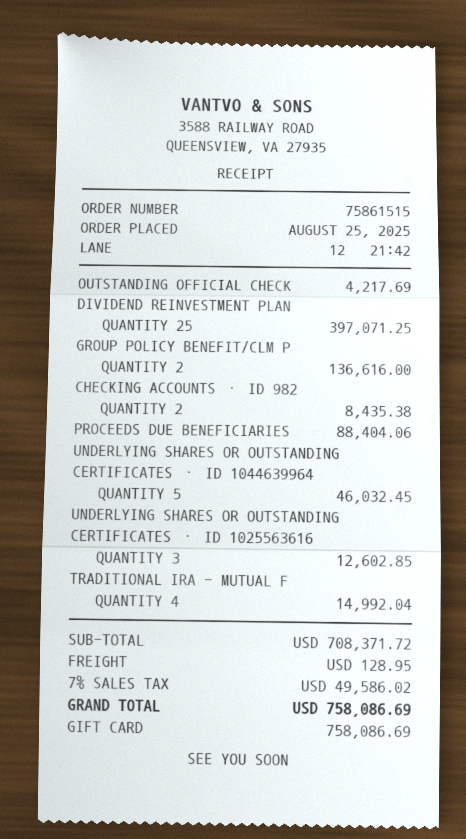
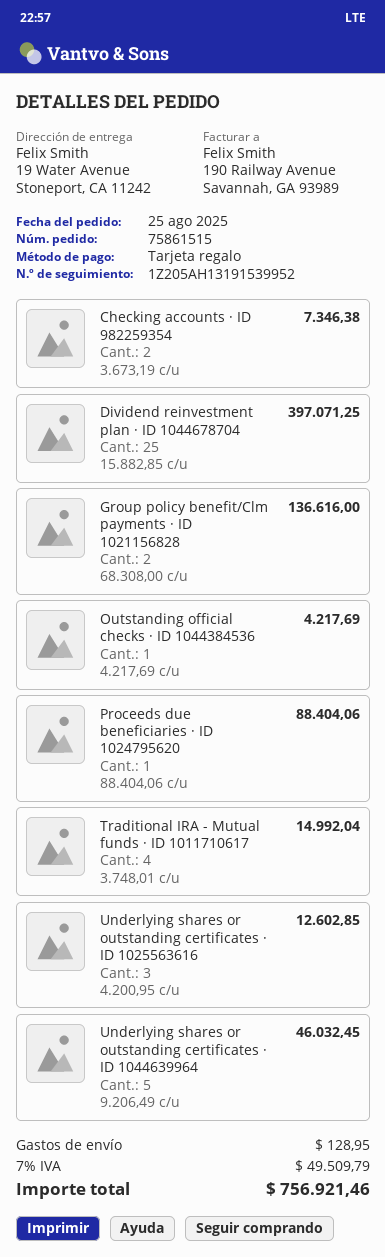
CHECKING ACCOUNTS · ID 982: 2 for 8435.38 -> 2 for 7346.38
tax: 7% = 49586.02 -> 7% = 49509.79
total: 758086.69 -> 756921.46

